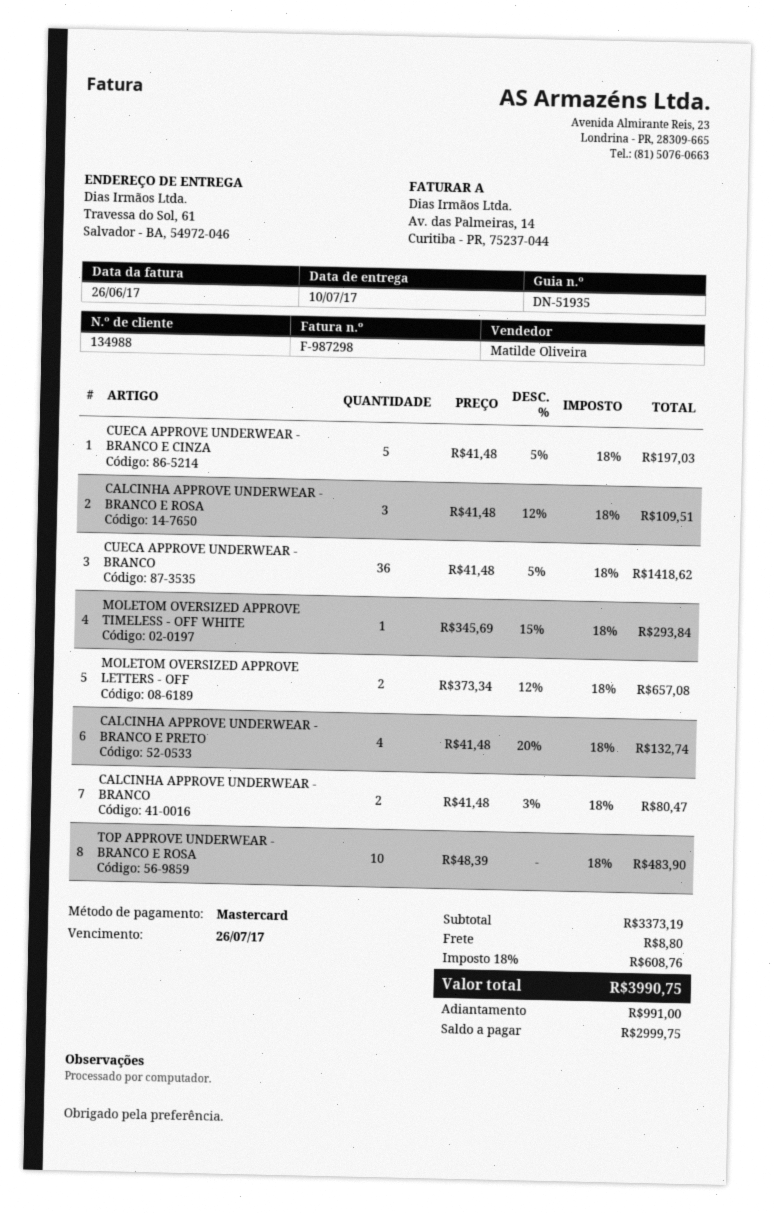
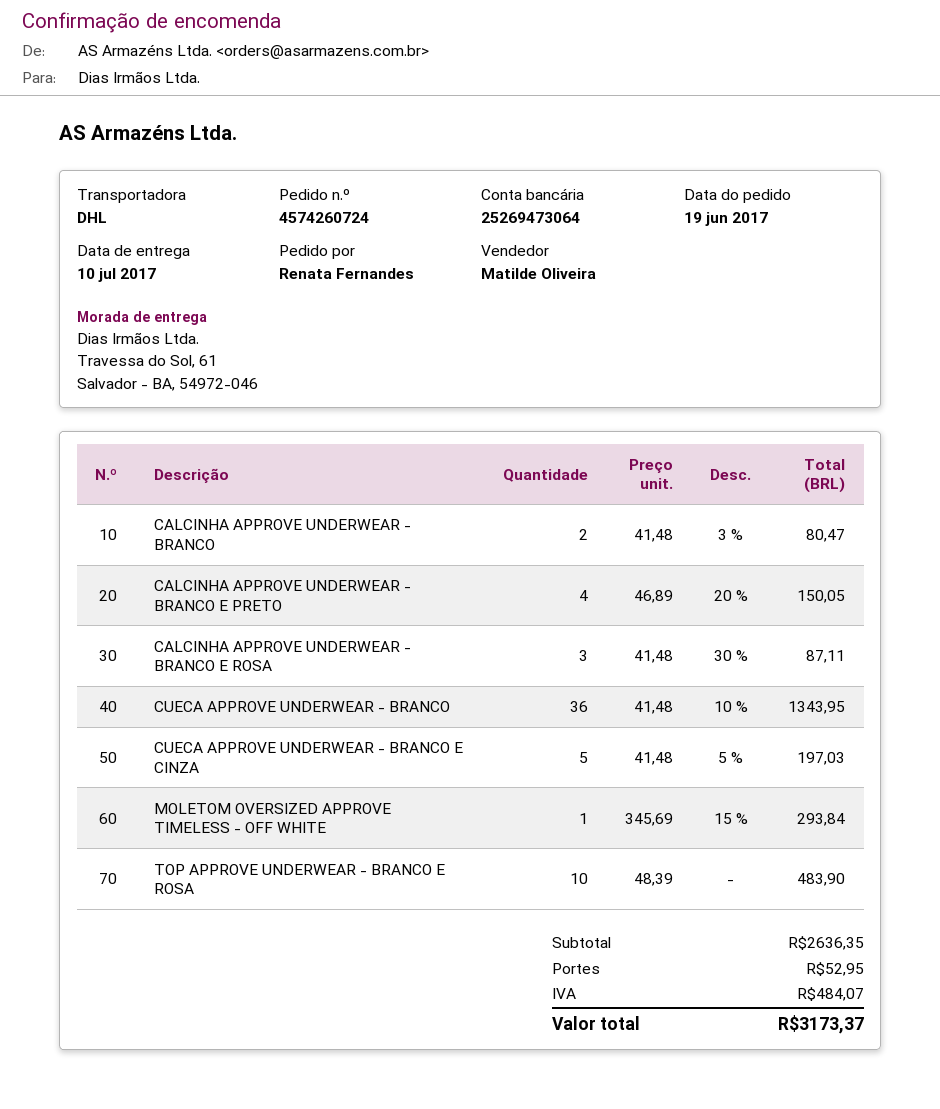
CALCINHA APPROVE UNDERWEAR - BRANCO E ROSA: 3 x 41.48 - 12% = 109.51 -> 3 x 41.48 - 30% = 87.11
CUECA APPROVE UNDERWEAR - BRANCO: 36 x 41.48 - 5% = 1418.62 -> 36 x 41.48 - 10% = 1343.95
MOLETOM OVERSIZED APPROVE LETTERS - OFF: 2 x 373.34 - 12% = 657.08 -> none
CALCINHA APPROVE UNDERWEAR - BRANCO E PRETO: 4 x 41.48 - 20% = 132.74 -> 4 x 46.89 - 20% = 150.05
subtotal: 3373.19 -> 2636.35
shipping: 8.80 -> 52.95
tax: 608.76 -> 484.07
total: 3990.75 -> 3173.37

